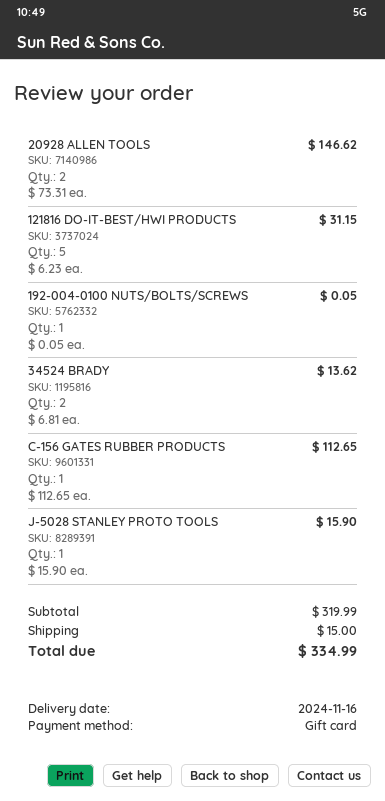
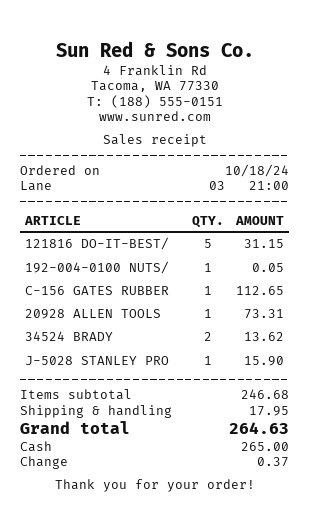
payment method: gift card -> cash
20928 ALLEN TOOLS: 2 for 146.62 -> 1 for 73.31
subtotal: 319.99 -> 246.68
shipping: 15.00 -> 17.95
total: 334.99 -> 264.63

